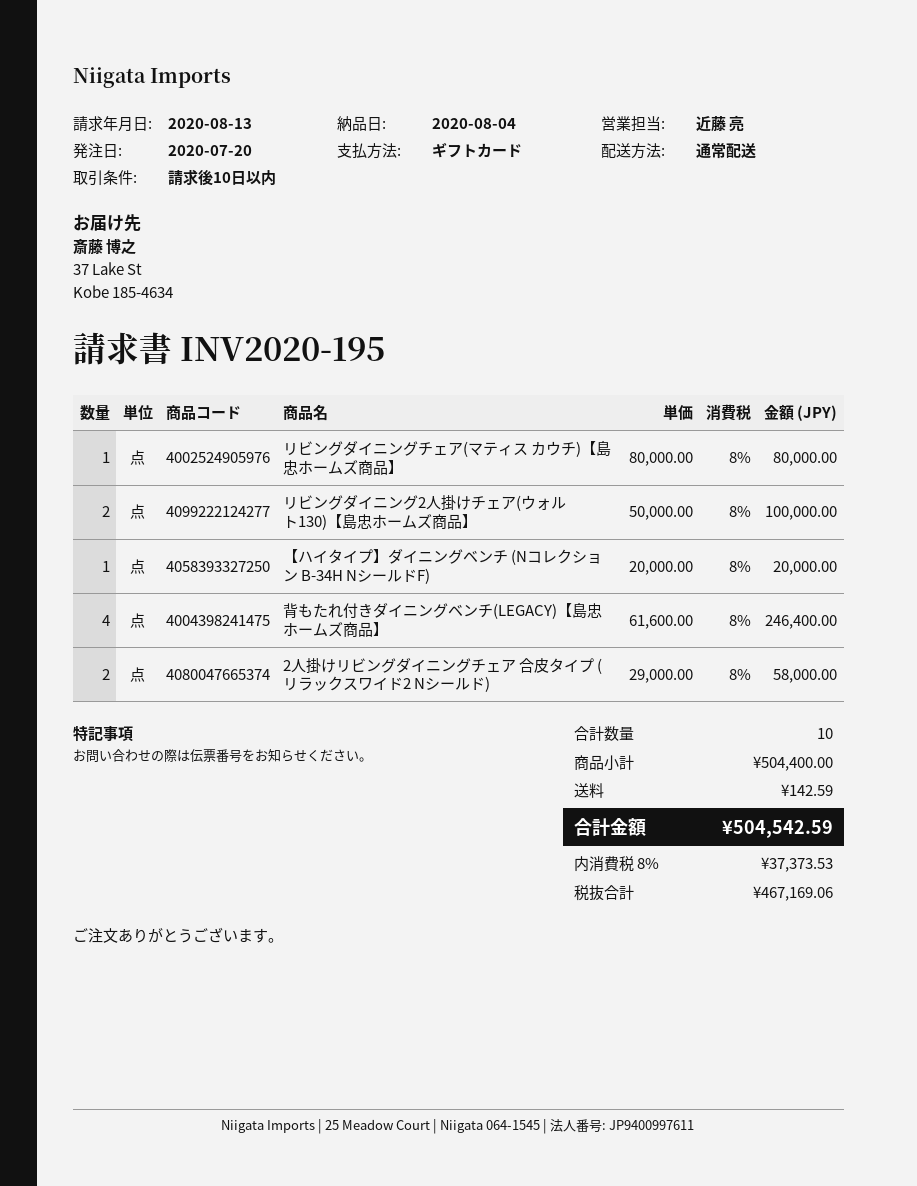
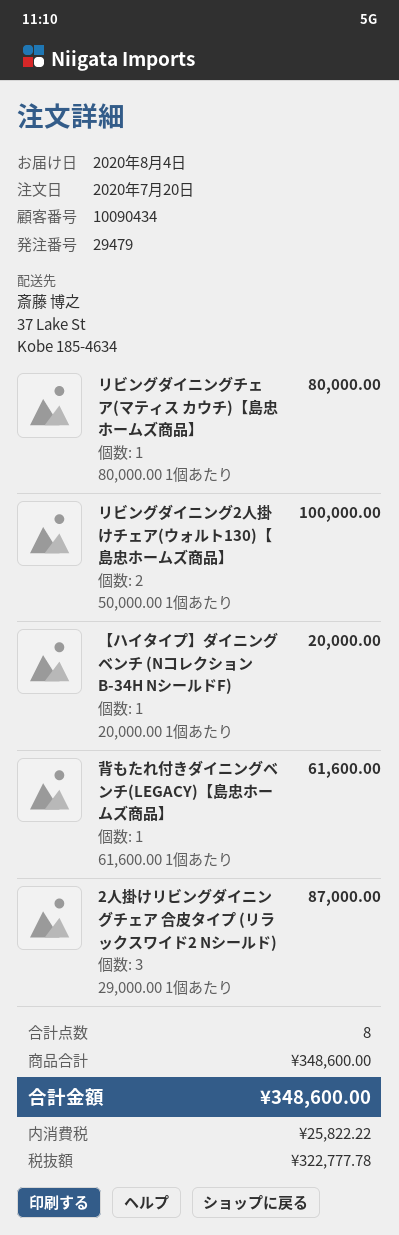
背もたれ付きダイニングベンチ(LEGACY)【島忠ホームズ商品】: 4 x 61600.00 = 246400.00 -> 1 x 61600.00 = 61600.00
2人掛けリビングダイニングチェア 合皮タイプ (リラックスワイド2 Nシールド): 2 x 29000.00 = 58000.00 -> 3 x 29000.00 = 87000.00
total quantity: 10 -> 8
subtotal: 504400.00 -> 348600.00
shipping: 142.59 -> none
net: 467169.06 -> 322777.78
tax: 37373.53 -> 25822.22
total: 504542.59 -> 348600.00

